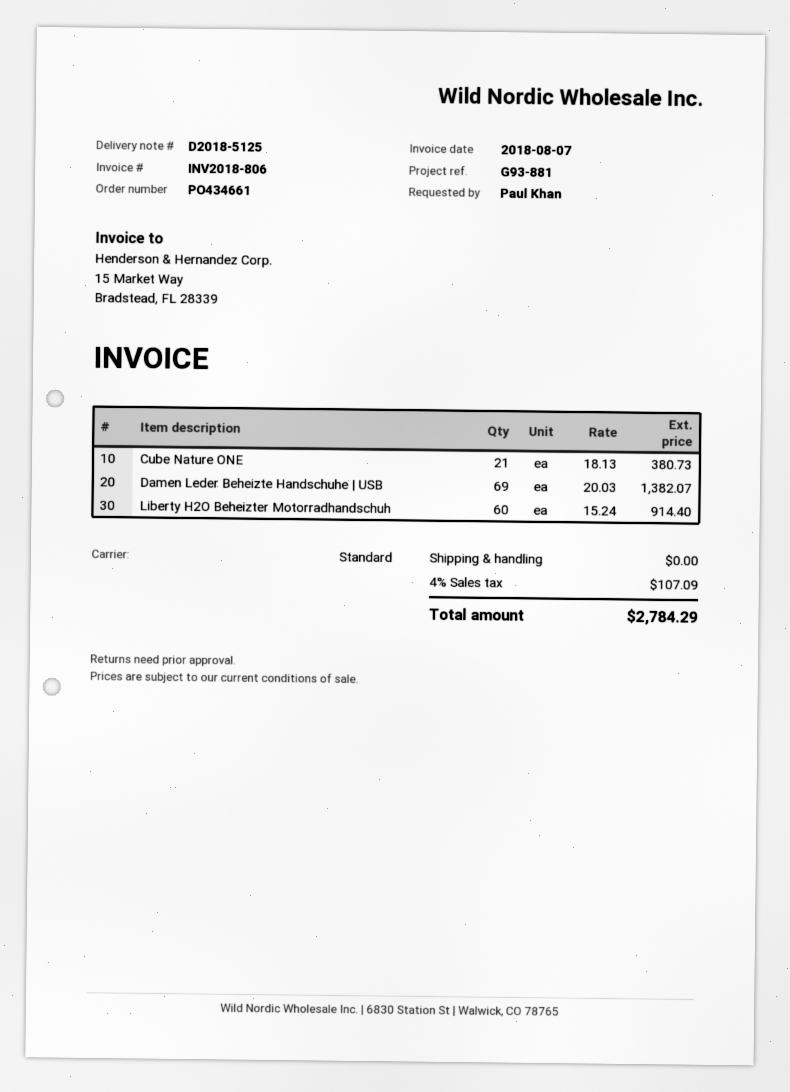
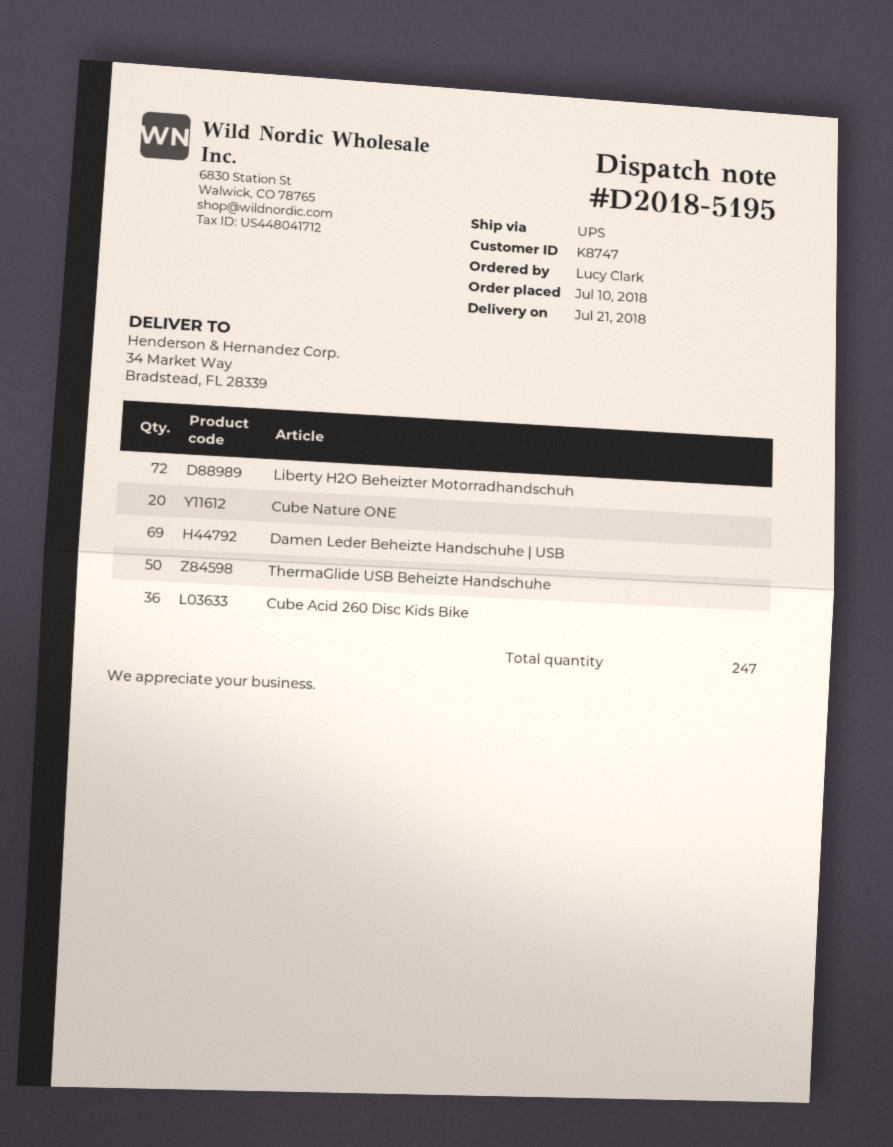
delivery note number: D2018-5125 -> D2018-5195
ordered by: Paul Khan -> Lucy Clark
shipping method: standard -> UPS
Cube Nature ONE: 21 -> 20
Liberty H2O Beheizter Motorradhandschuh: 60 -> 72
ThermaGlide USB Beheizte Handschuhe: none -> 50
Cube Acid 260 Disc Kids Bike: none -> 36

